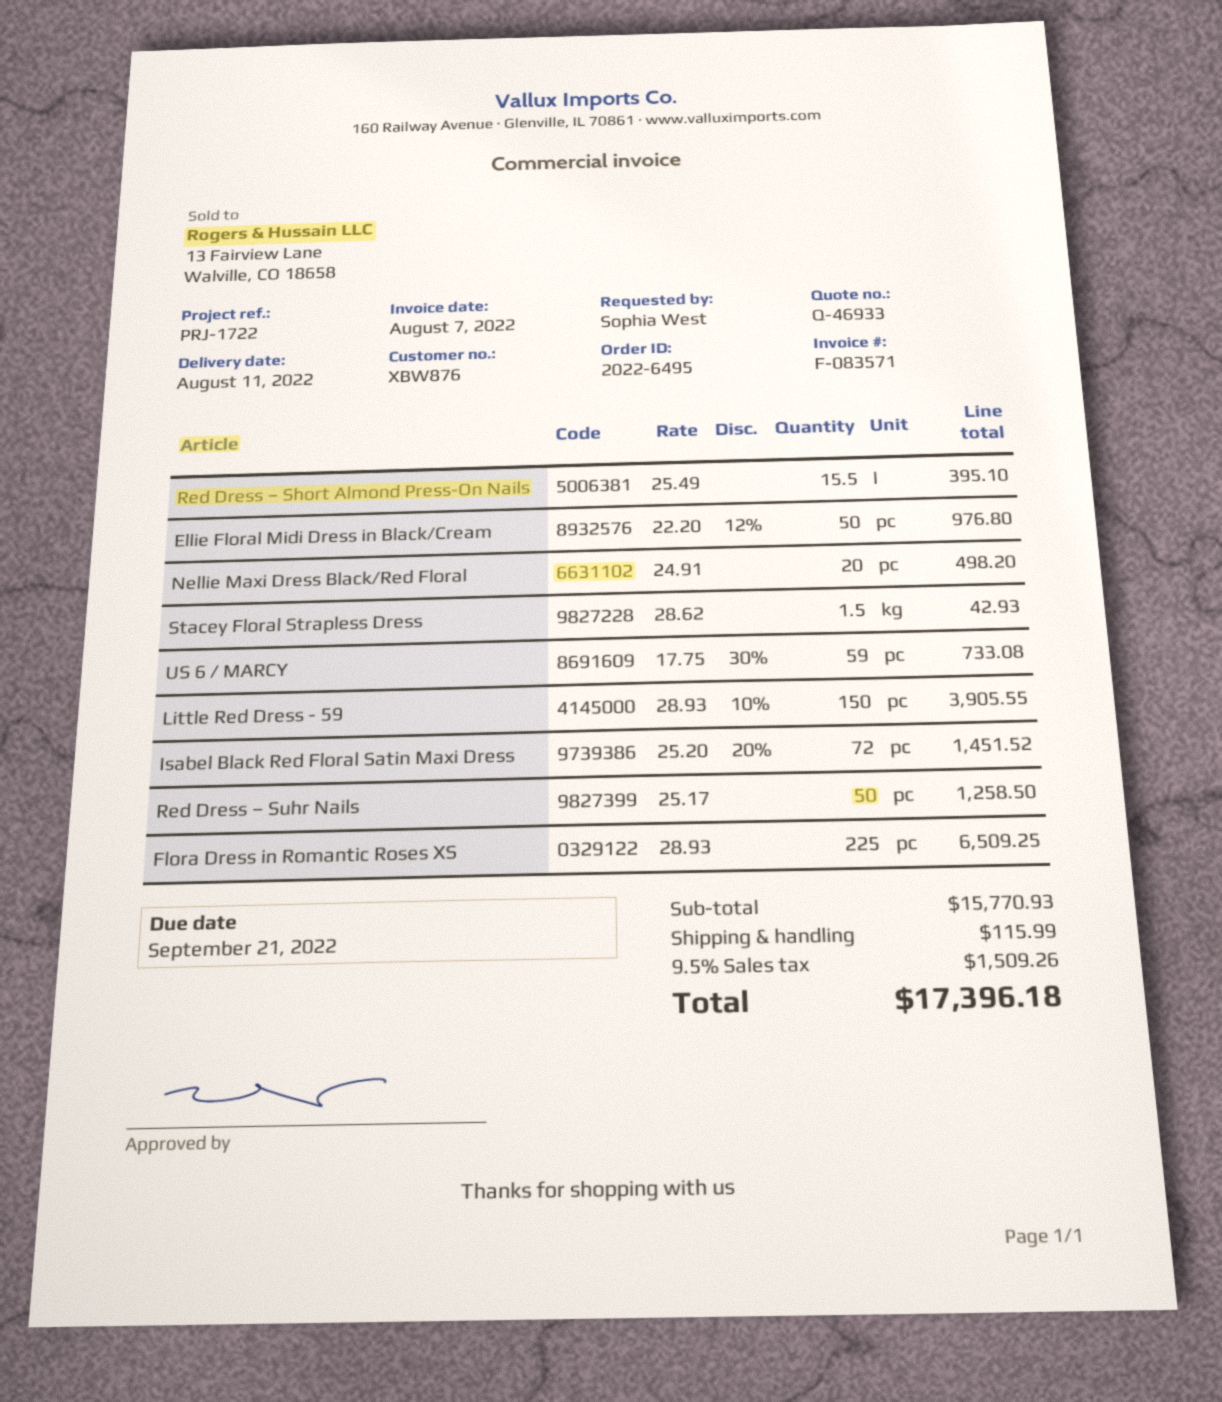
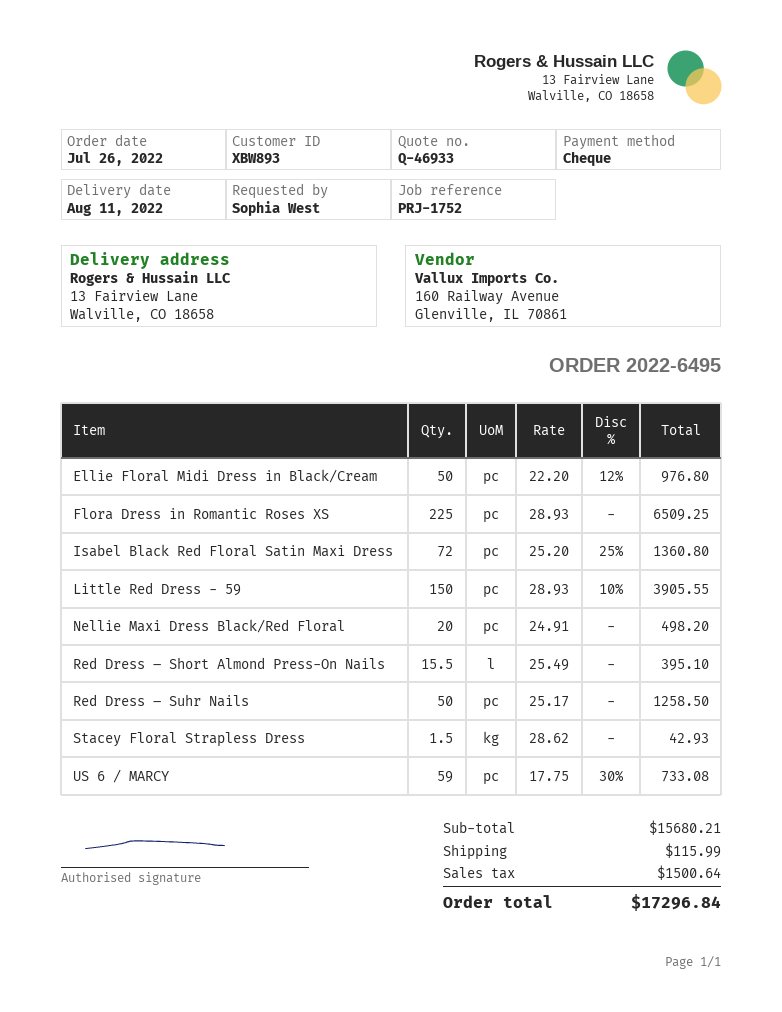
customer number: XBW876 -> XBW893
reference: PRJ-1722 -> PRJ-1752
Isabel Black Red Floral Satin Maxi Dress: 72 x 25.20 - 20% = 1451.52 -> 72 x 25.20 - 25% = 1360.80
subtotal: 15770.93 -> 15680.21
tax: 1509.26 -> 1500.64
total: 17396.18 -> 17296.84

